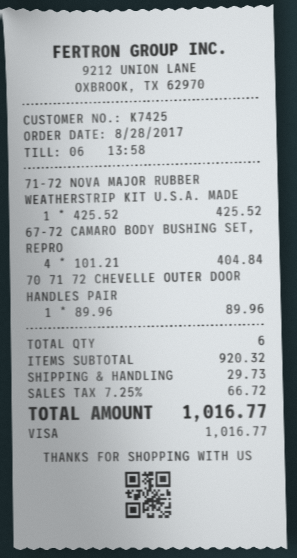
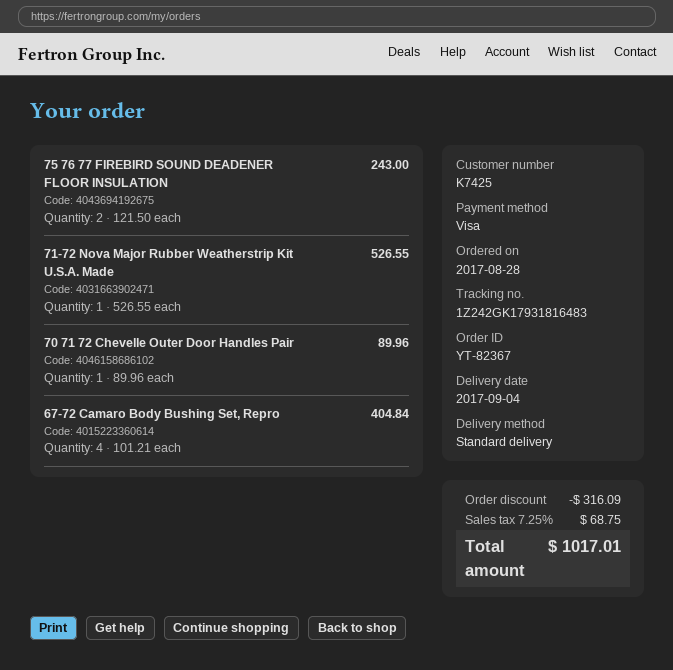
71-72 NOVA MAJOR RUBBER WEATHERSTRIP KIT U.S.A. MADE: 1 x 425.52 = 425.52 -> 1 x 526.55 = 526.55
75 76 77 FIREBIRD SOUND DEADENER FLOOR INSULATION: none -> 2 x 121.50 = 243.00
discount: none -> 316.09
shipping: 29.73 -> none
tax: 7.25% = 66.72 -> 7.25% = 68.75
total: 1016.77 -> 1017.01

